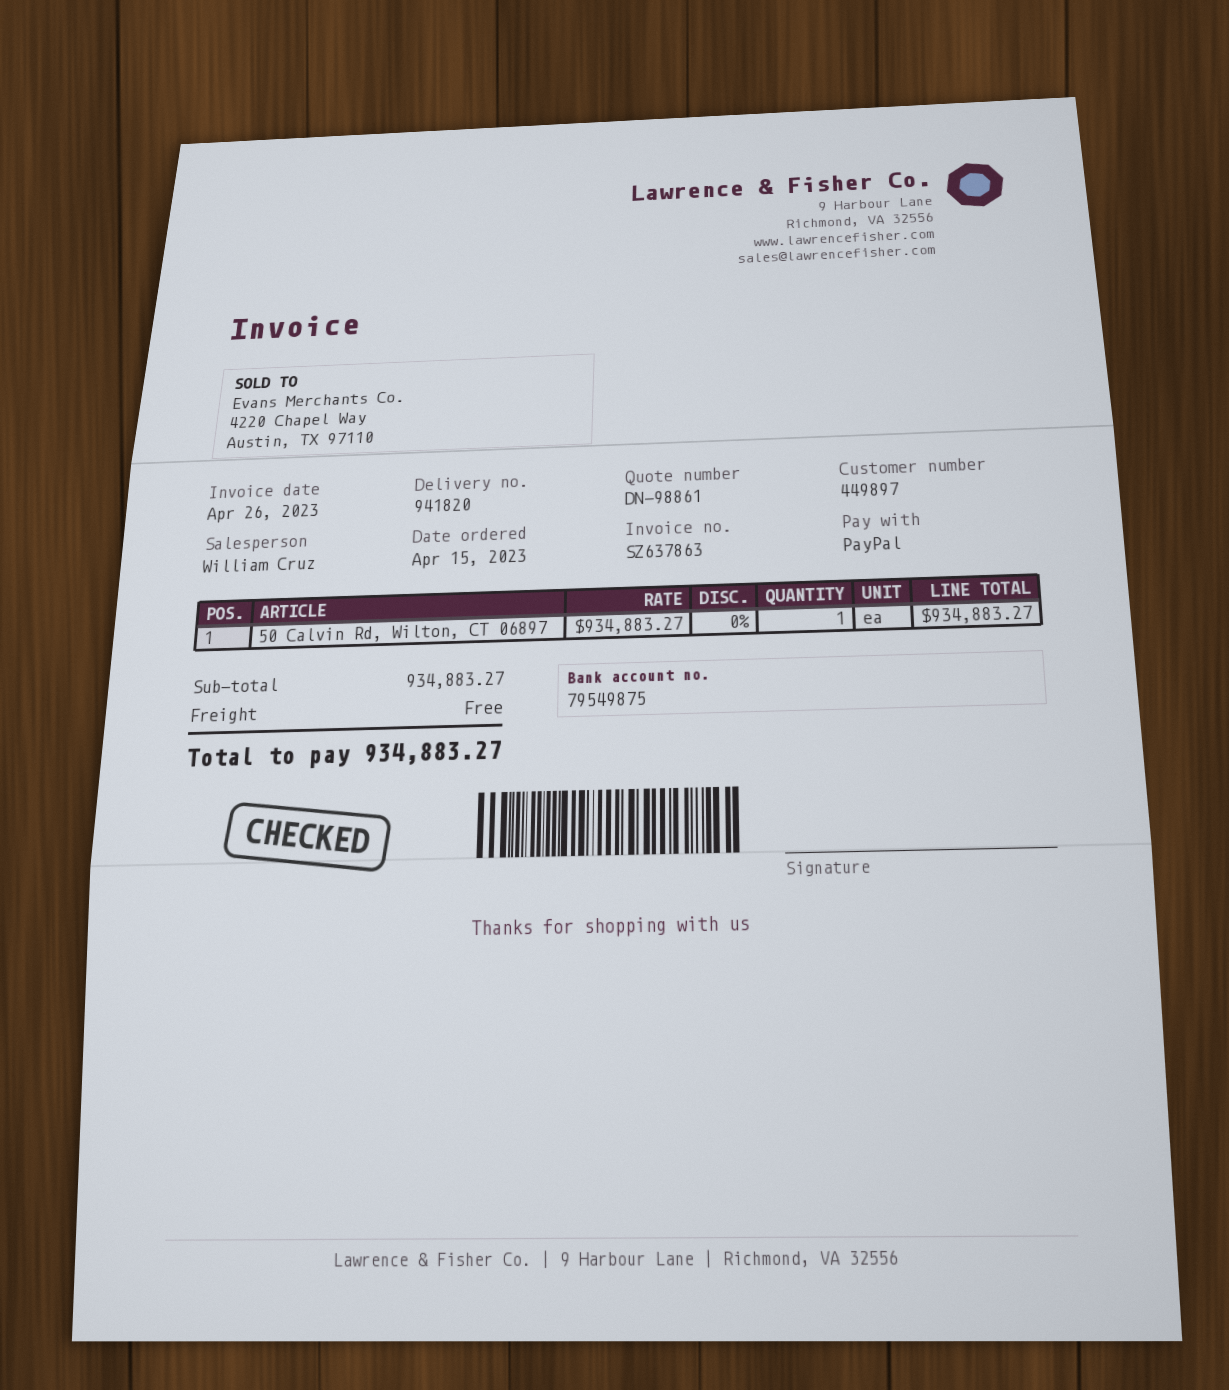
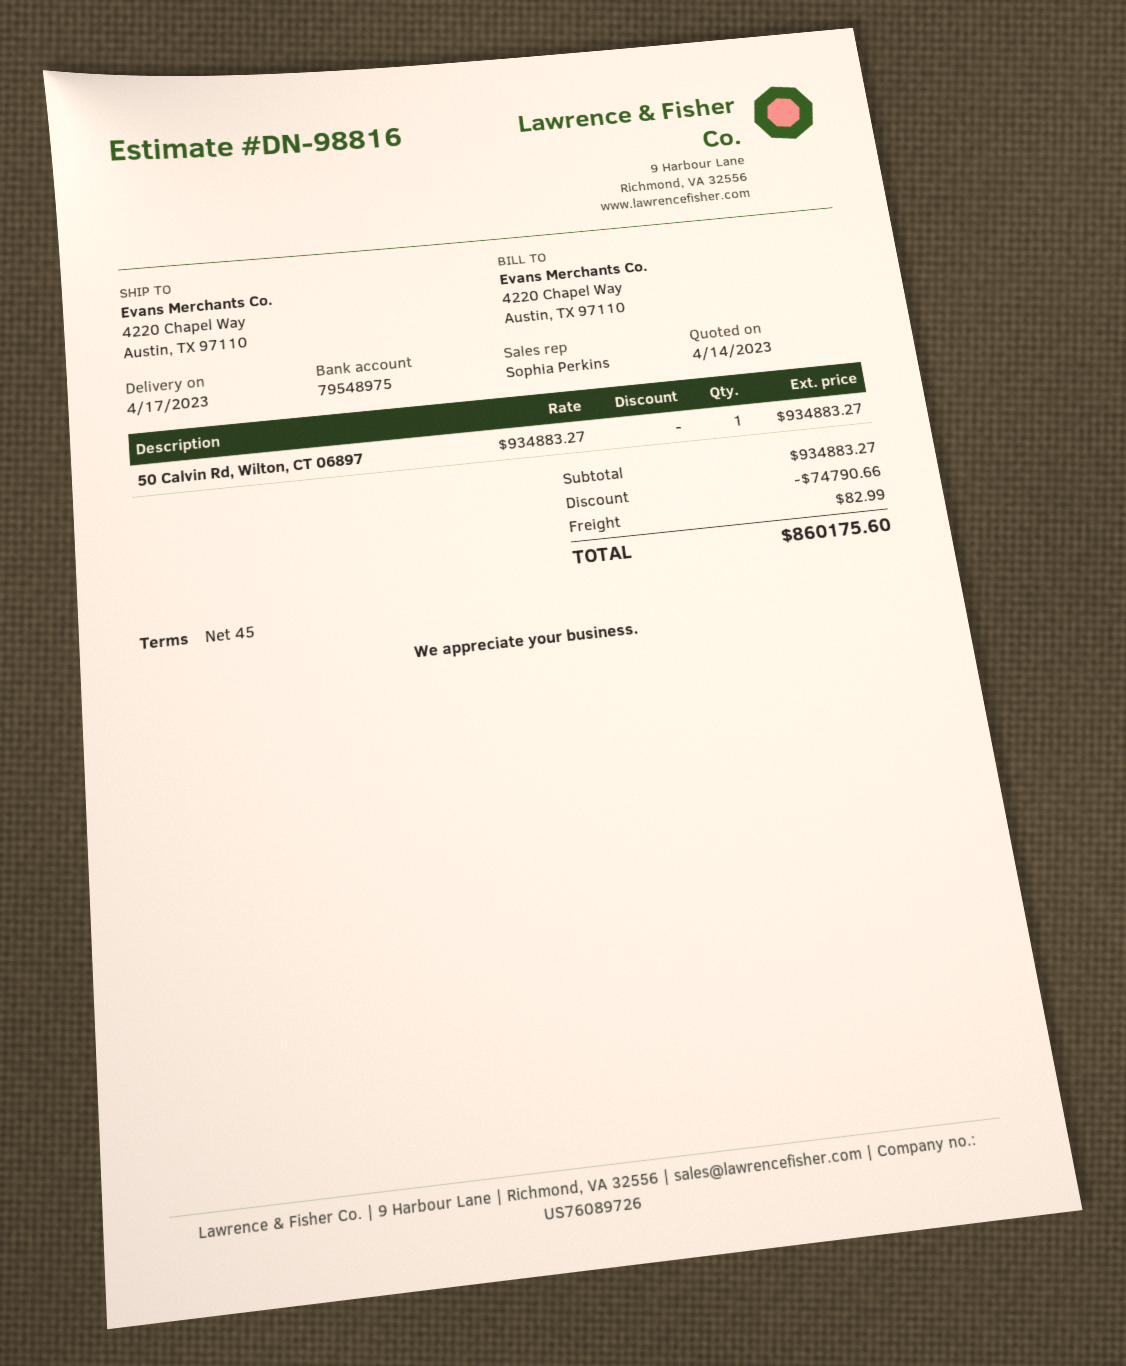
quote number: DN-98861 -> DN-98816
sales rep: William Cruz -> Sophia Perkins
bank account: 79549875 -> 79548975
discount: none -> 74790.66
shipping: 0.00 -> 82.99
total: 934883.27 -> 860175.60

